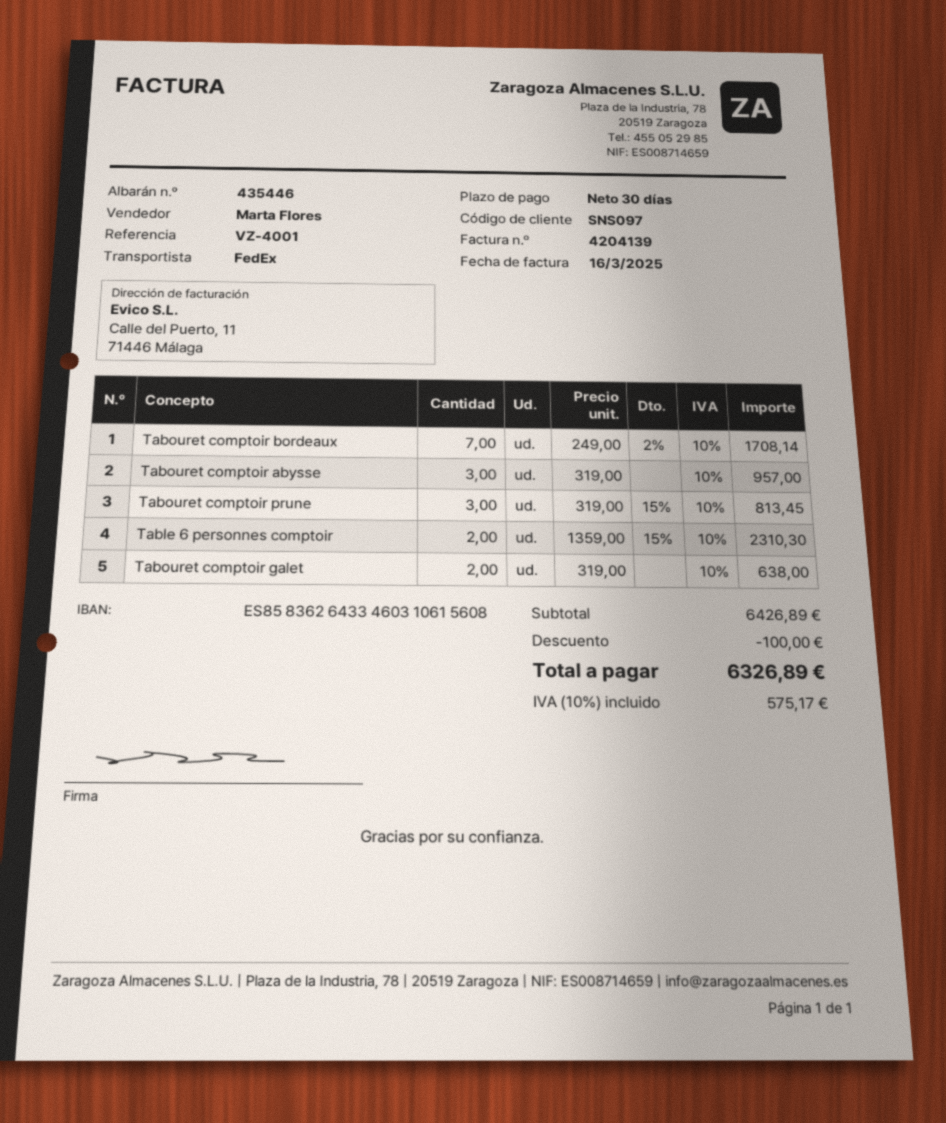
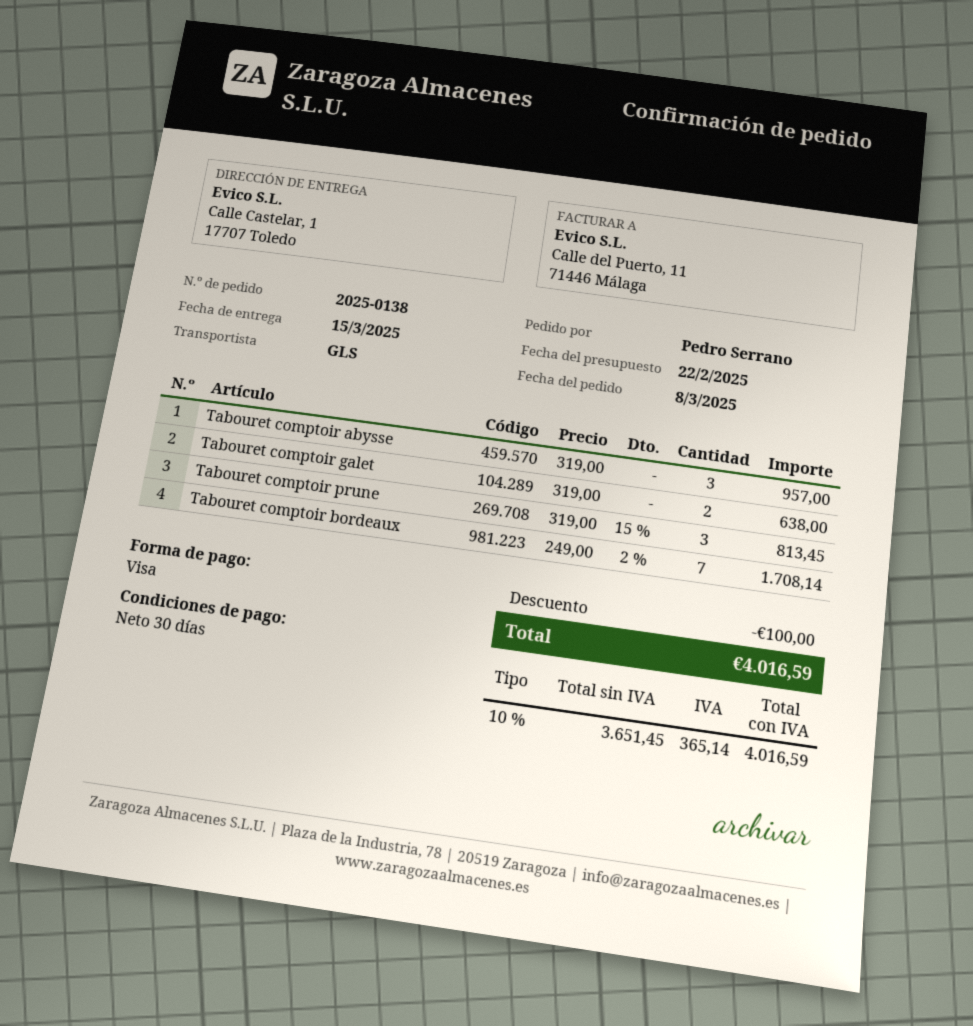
shipping method: FedEx -> GLS
Table 6 personnes comptoir: 2 x 1359.00 - 15% = 2310.30 -> none
tax: 10% = 575.17 -> 10% = 365.14
total: 6326.89 -> 4016.59

